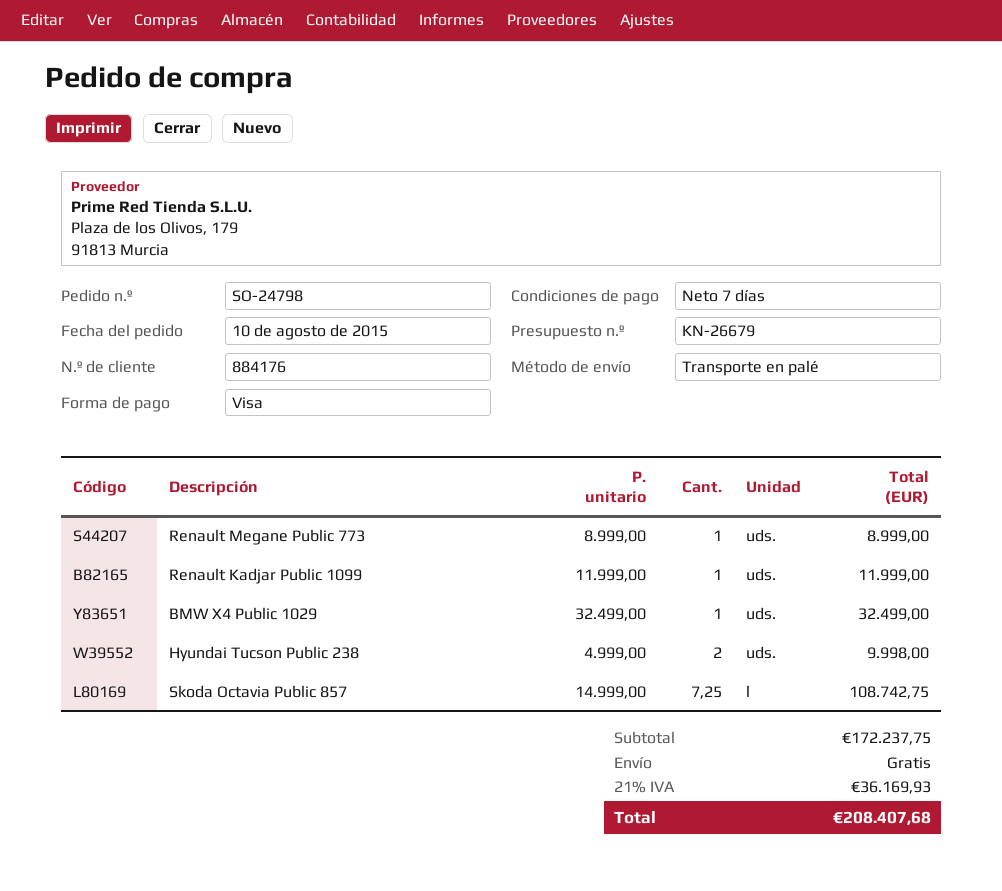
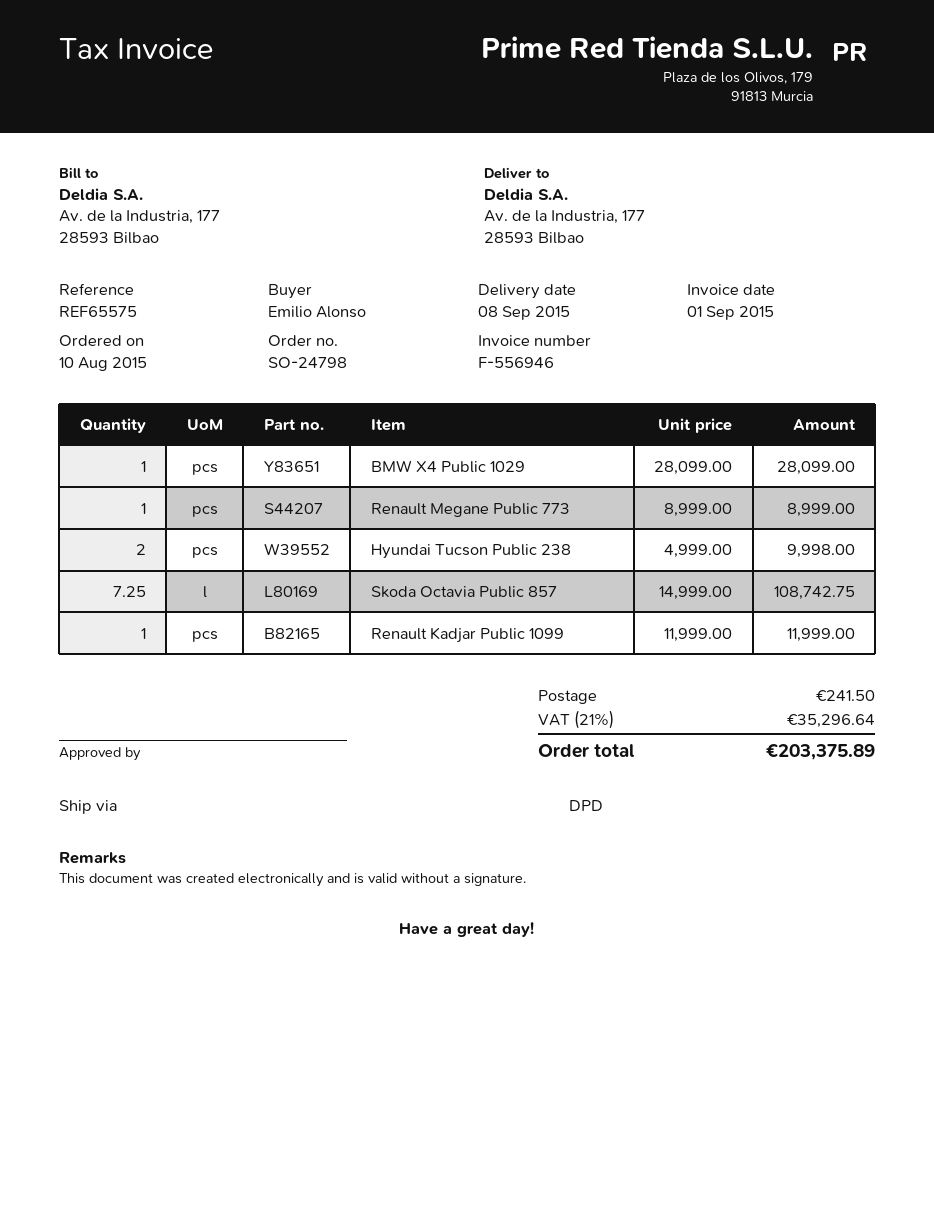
shipping method: pallet freight -> DPD
BMW X4 Public 1029: 1 x 32499.00 = 32499.00 -> 1 x 28099.00 = 28099.00
shipping: 0.00 -> 241.50
tax: 21% = 36169.93 -> 21% = 35296.64
total: 208407.68 -> 203375.89

